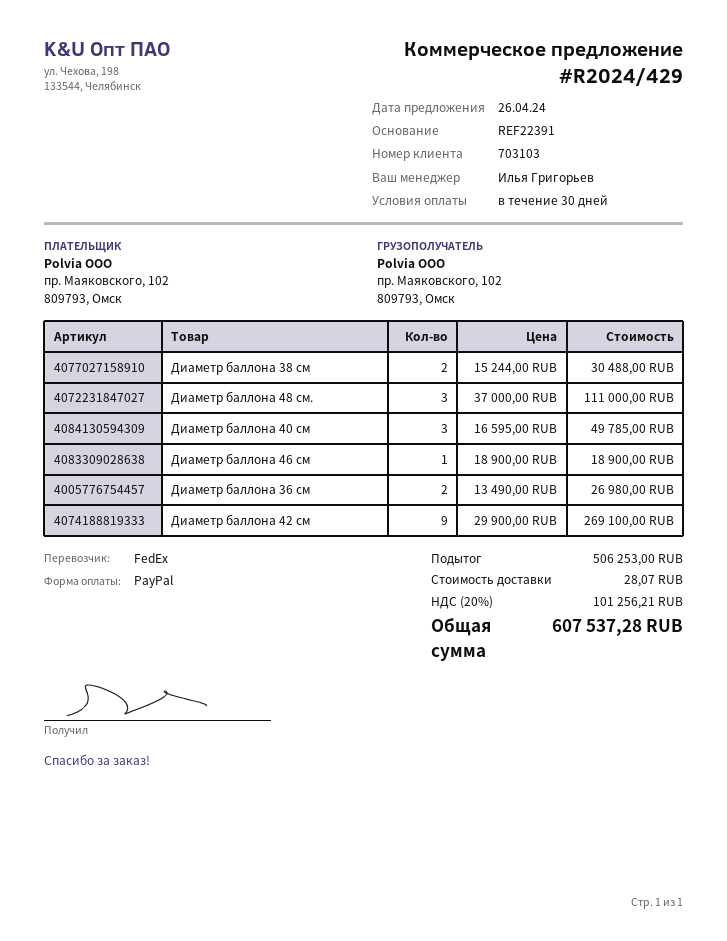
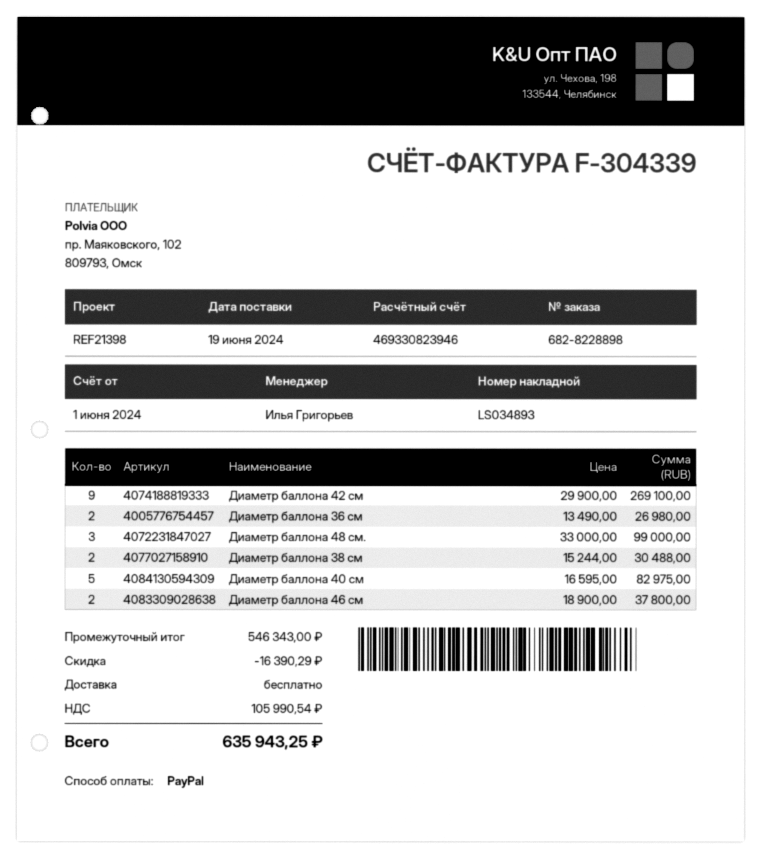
reference: REF22391 -> REF21398
Диаметр баллона 48 см.: 3 x 37000.00 = 111000.00 -> 3 x 33000.00 = 99000.00
Диаметр баллона 40 см: 3 x 16595.00 = 49785.00 -> 5 x 16595.00 = 82975.00
Диаметр баллона 46 см: 1 x 18900.00 = 18900.00 -> 2 x 18900.00 = 37800.00
subtotal: 506253.00 -> 546343.00
discount: none -> 16390.29
shipping: 28.07 -> 0.00
tax: 101256.21 -> 105990.54
total: 607537.28 -> 635943.25

